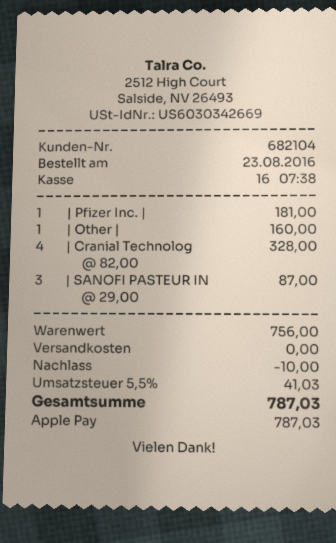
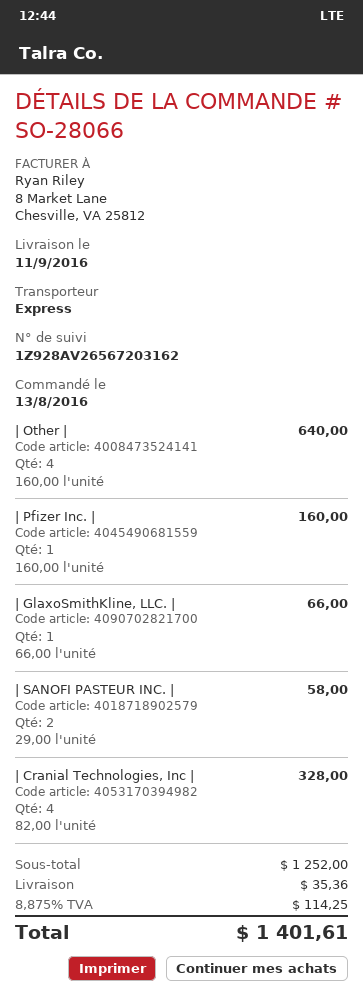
order date: 2016-08-23 -> 2016-08-13
| Pfizer Inc. |: 1 x 181.00 = 181.00 -> 1 x 160.00 = 160.00
| Other |: 1 x 160.00 = 160.00 -> 4 x 160.00 = 640.00
| SANOFI PASTEUR IN: 3 x 29.00 = 87.00 -> 2 x 29.00 = 58.00
| GlaxoSmithKline, LLC. |: none -> 1 x 66.00 = 66.00
subtotal: 756.00 -> 1252.00
discount: 10.00 -> none
shipping: 0.00 -> 35.36
tax: 5.5% = 41.03 -> 8.875% = 114.25
total: 787.03 -> 1401.61

